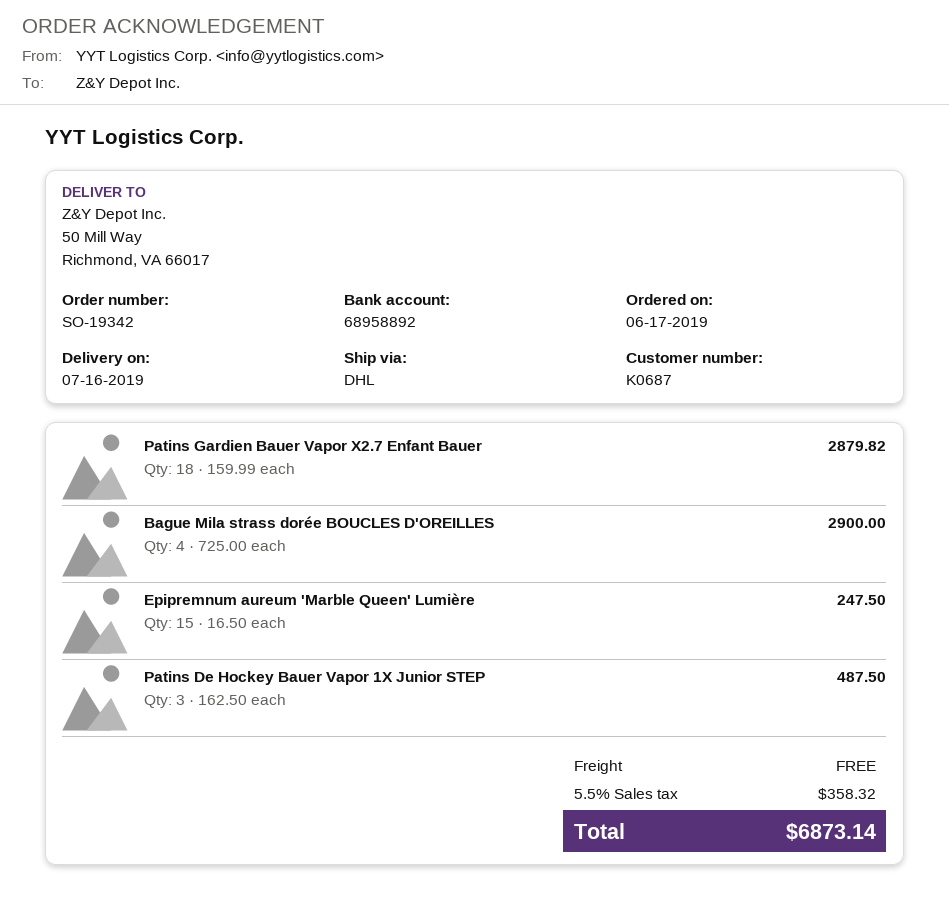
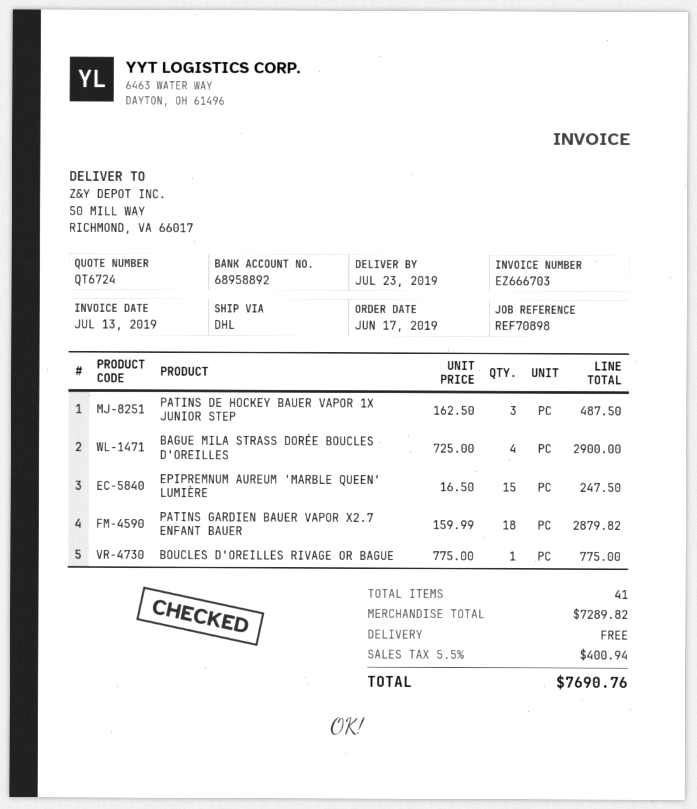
delivery date: 2019-07-16 -> 2019-07-23
BOUCLES D'OREILLES RIVAGE OR BAGUE: none -> 1 x 775.00 = 775.00
tax: 5.5% = 358.32 -> 5.5% = 400.94
total: 6873.14 -> 7690.76

